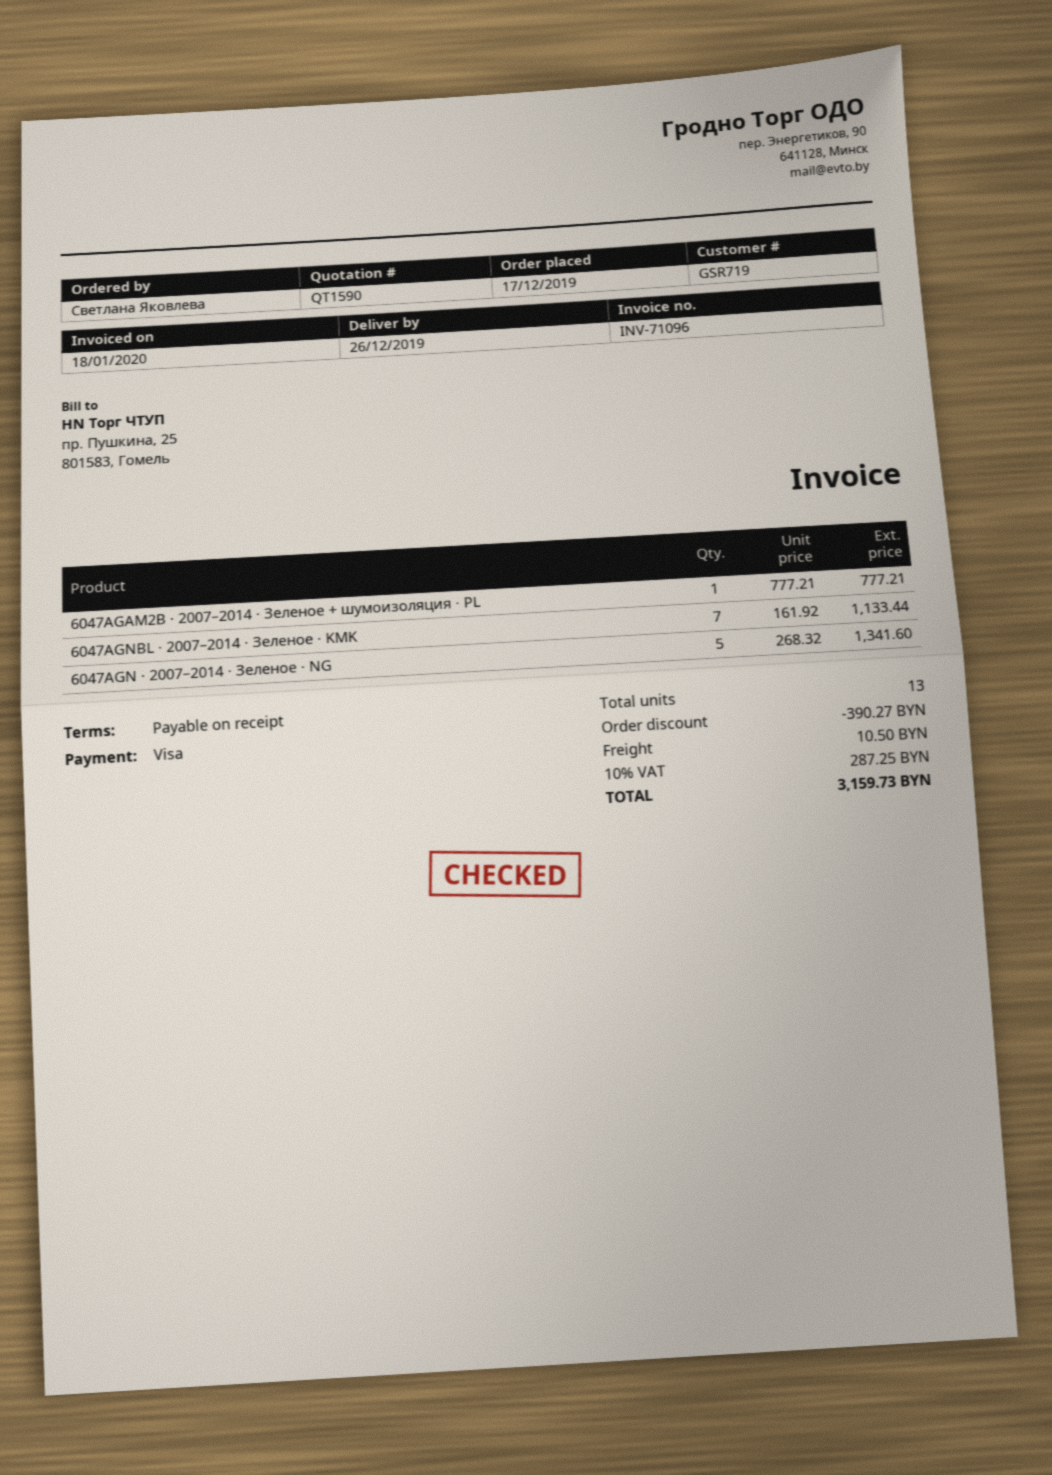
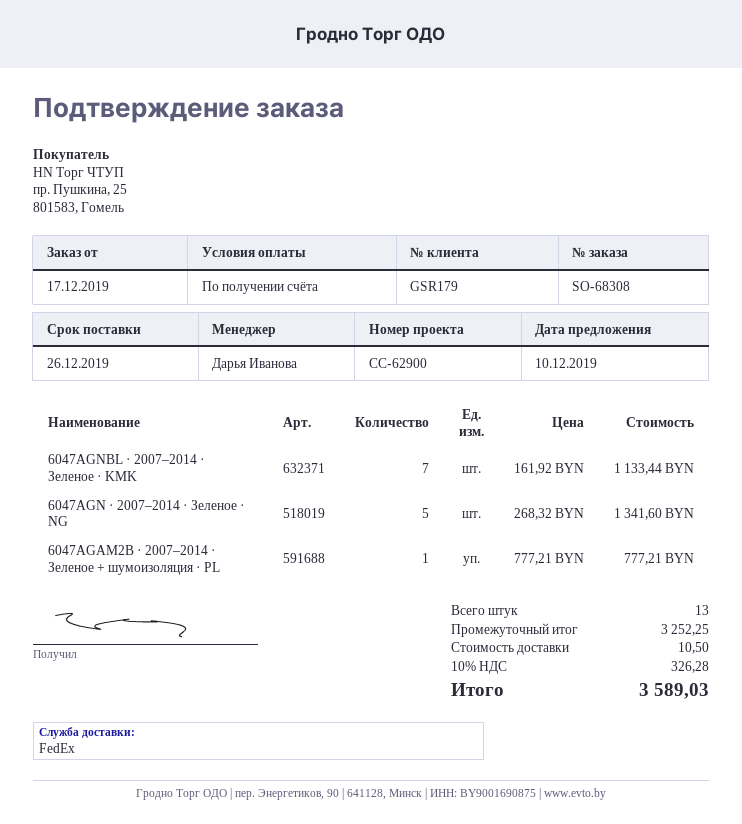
customer number: GSR719 -> GSR179
discount: 390.27 -> none
tax: 10% = 287.25 -> 10% = 326.28
total: 3159.73 -> 3589.03

